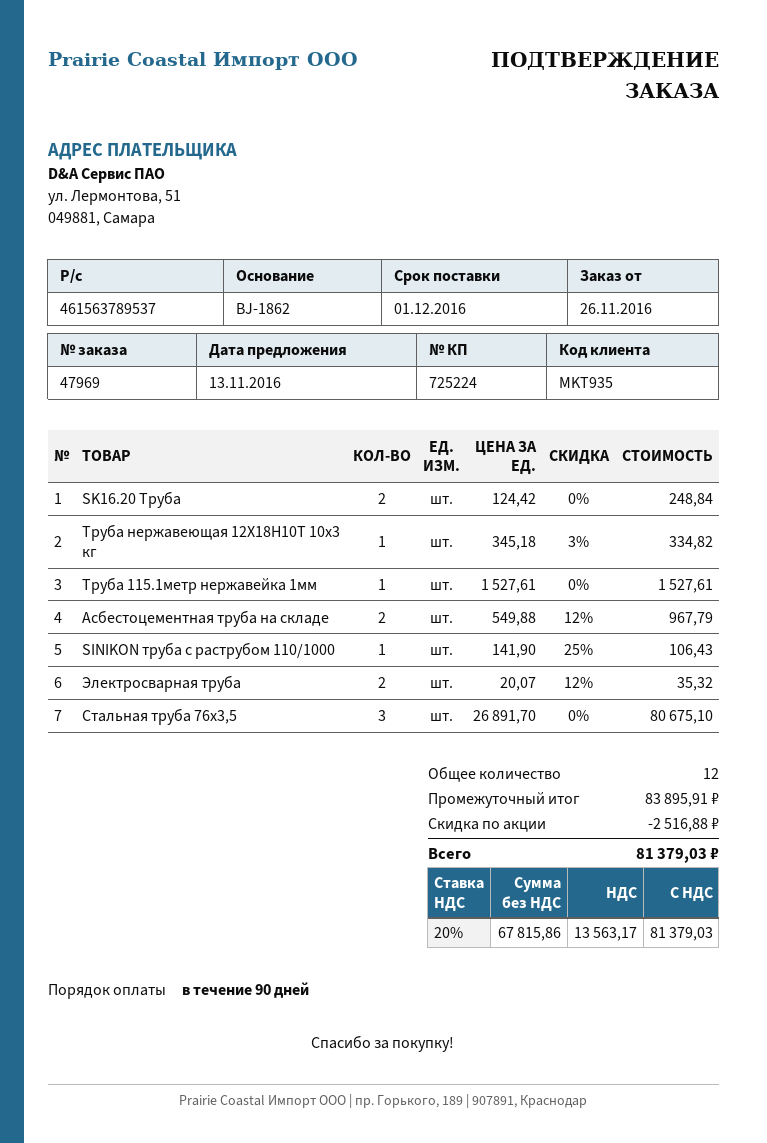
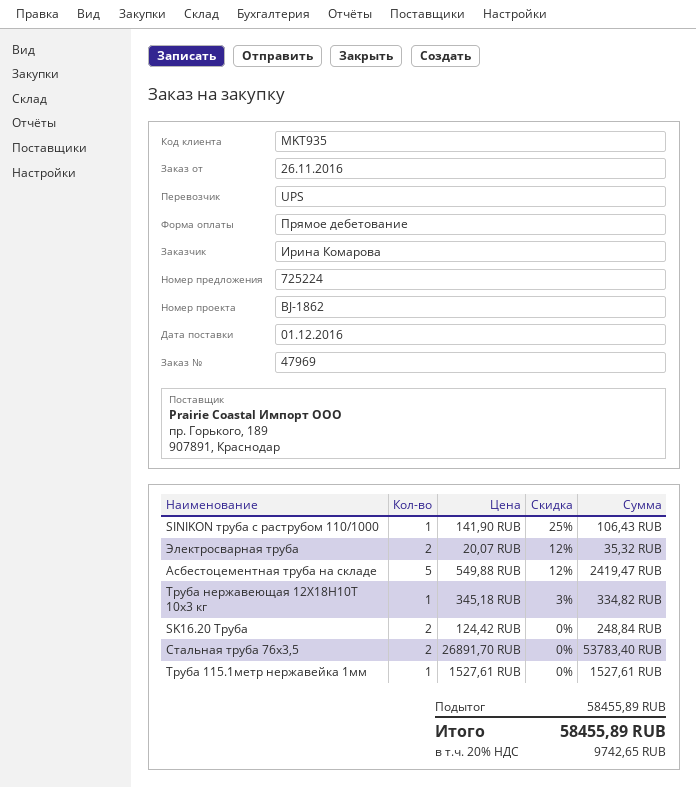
Асбестоцементная труба на складе: 2 x 549.88 - 12% = 967.79 -> 5 x 549.88 - 12% = 2419.47
Стальная труба 76х3,5: 3 x 26891.70 = 80675.10 -> 2 x 26891.70 = 53783.40
subtotal: 83895.91 -> 58455.89
discount: 2516.88 -> none
tax: 20% = 13563.17 -> 20% = 9742.65
total: 81379.03 -> 58455.89

